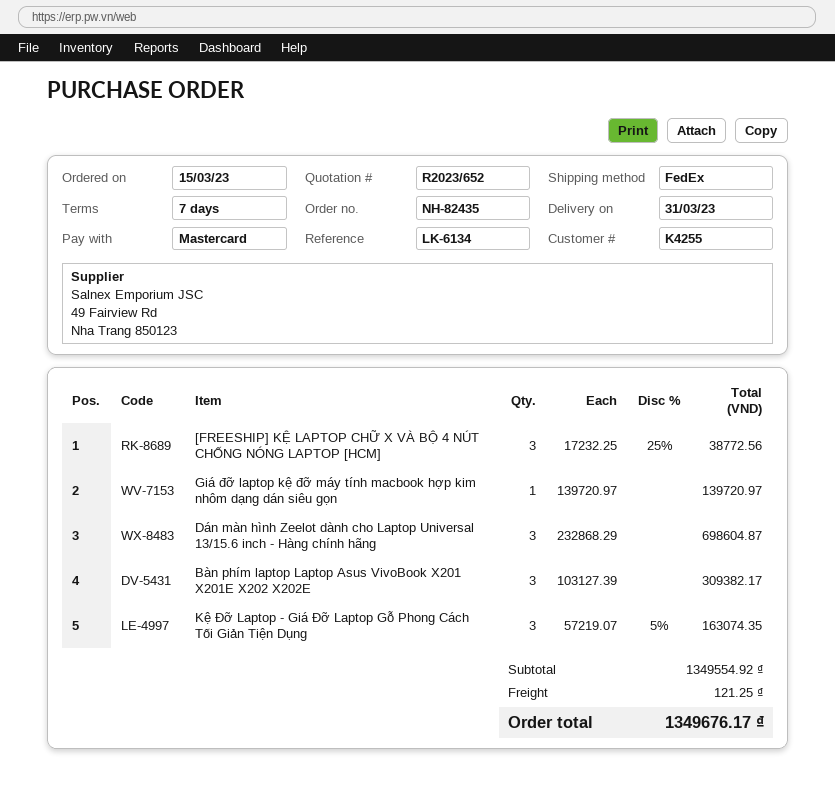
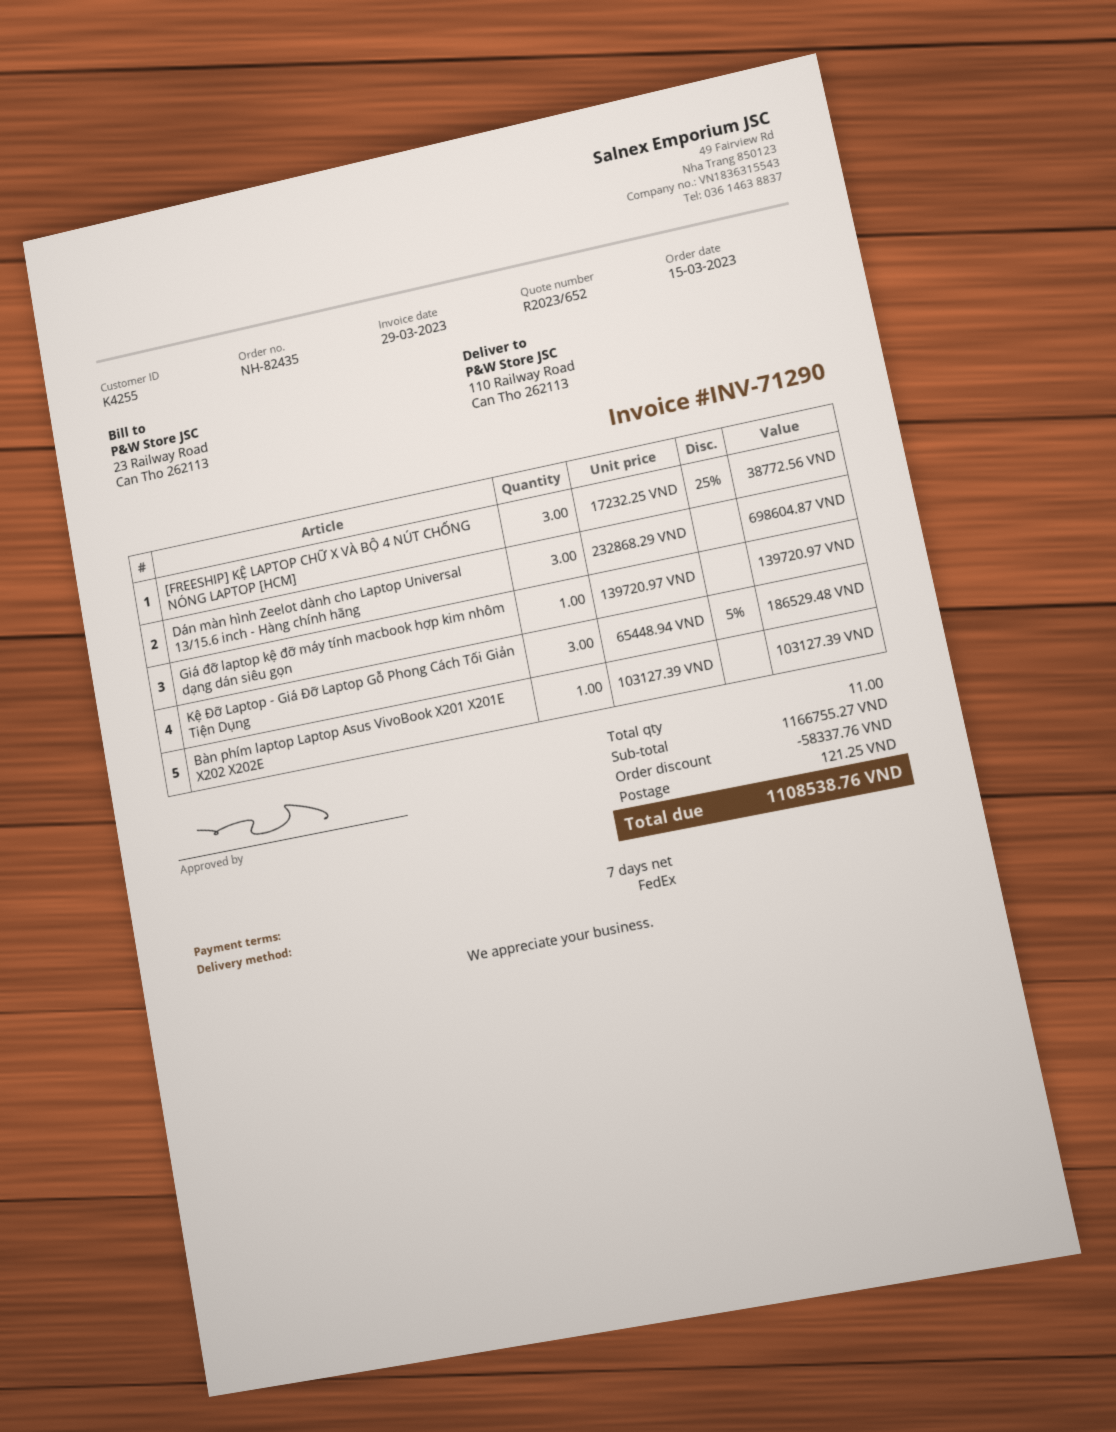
Bàn phím laptop Laptop Asus VivoBook X201 X201E X202 X202E: 3 x 103127.39 = 309382.17 -> 1 x 103127.39 = 103127.39
Kệ Đỡ Laptop - Giá Đỡ Laptop Gỗ Phong Cách Tối Giản Tiện Dụng: 3 x 57219.07 - 5% = 163074.35 -> 3 x 65448.94 - 5% = 186529.48
subtotal: 1349554.92 -> 1166755.27
discount: none -> 58337.76
total: 1349676.17 -> 1108538.76

